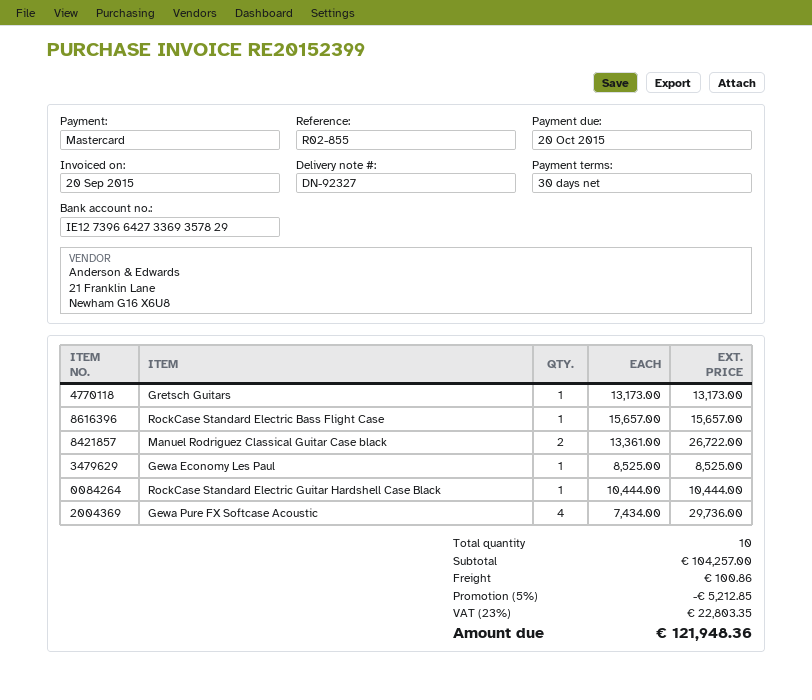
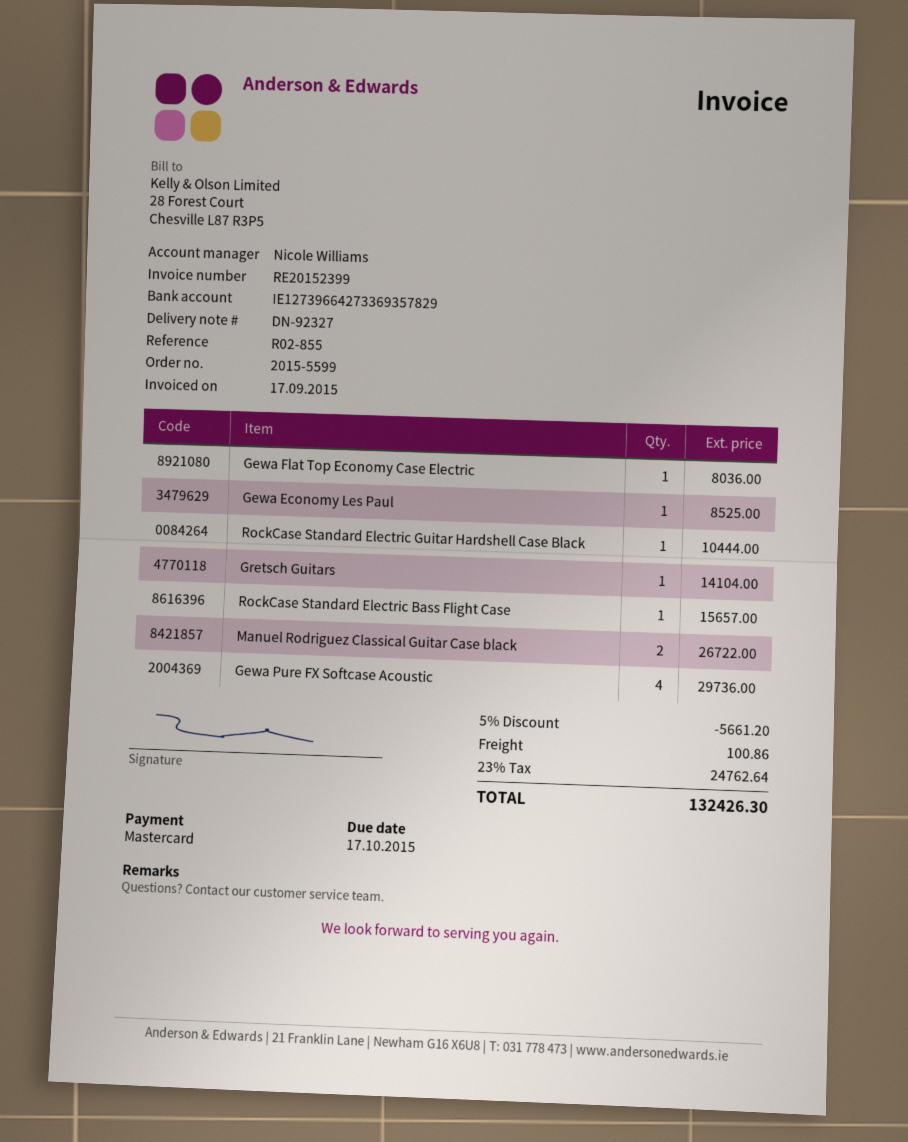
invoice date: 2015-09-20 -> 2015-09-17
due date: 2015-10-20 -> 2015-10-17
Gretsch Guitars: 1 for 13173.00 -> 1 for 14104.00
Gewa Flat Top Economy Case Electric: none -> 1 for 8036.00
discount: 5% = 5212.85 -> 5% = 5661.20
tax: 23% = 22803.35 -> 23% = 24762.64
total: 121948.36 -> 132426.30

